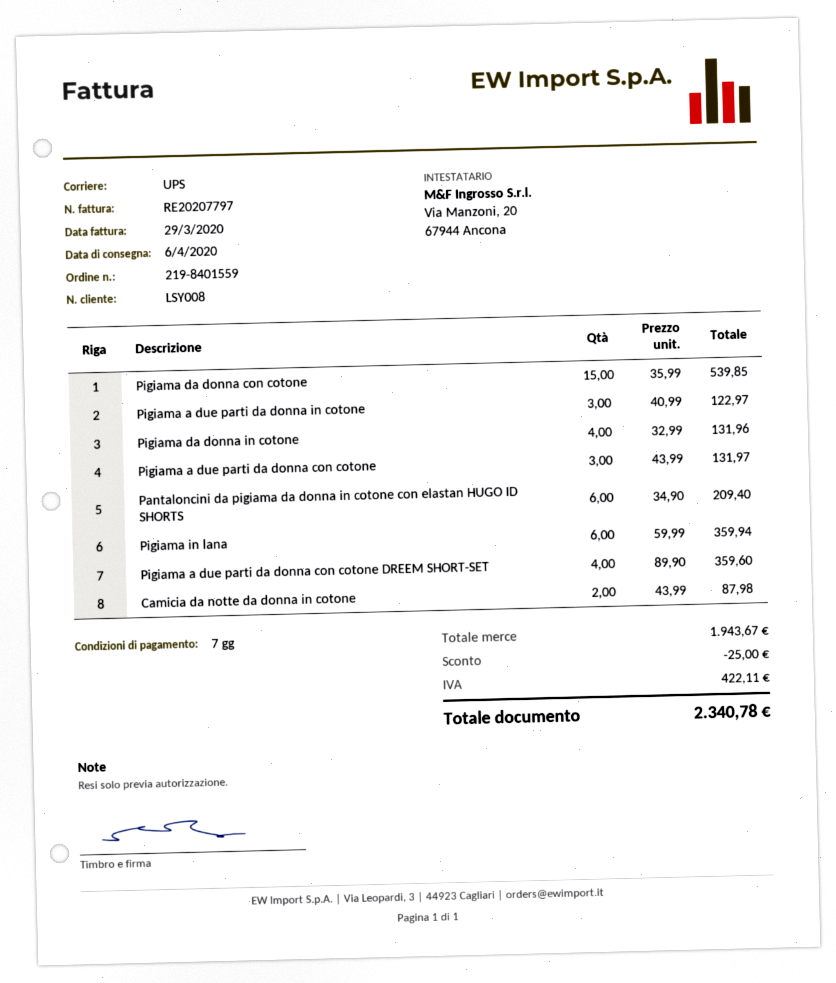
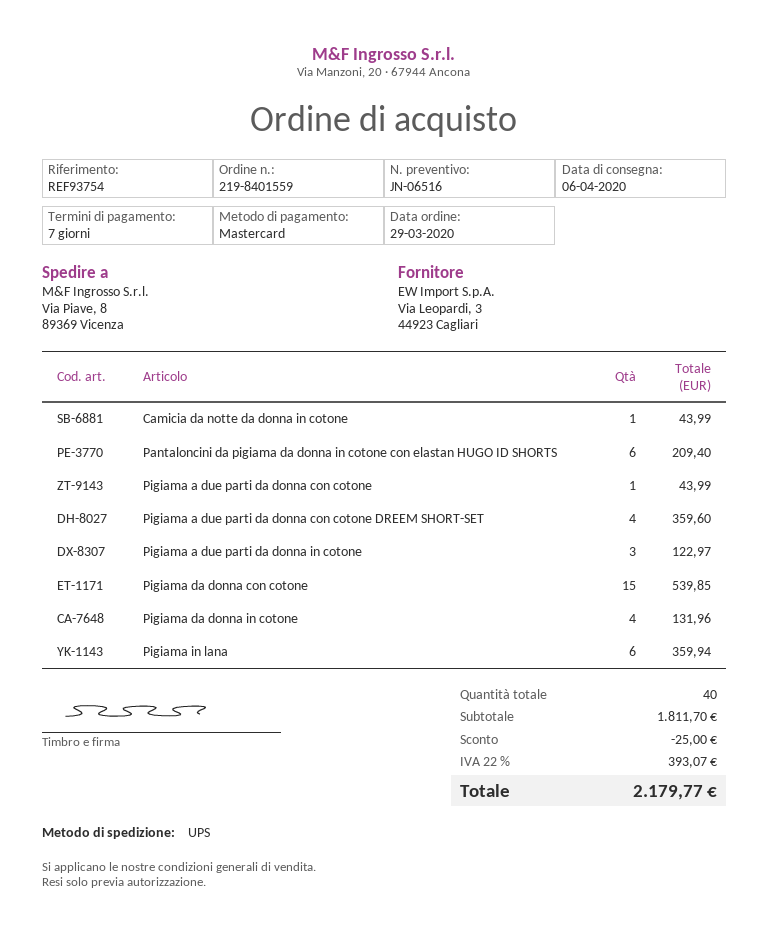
Pigiama a due parti da donna con cotone: 3 for 131.97 -> 1 for 43.99
Camicia da notte da donna in cotone: 2 for 87.98 -> 1 for 43.99
subtotal: 1943.67 -> 1811.70
tax: 422.11 -> 393.07
total: 2340.78 -> 2179.77

